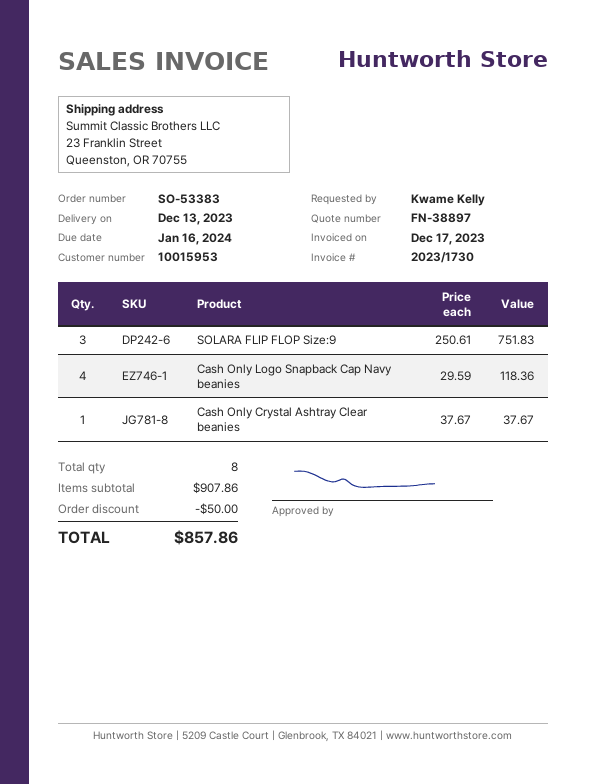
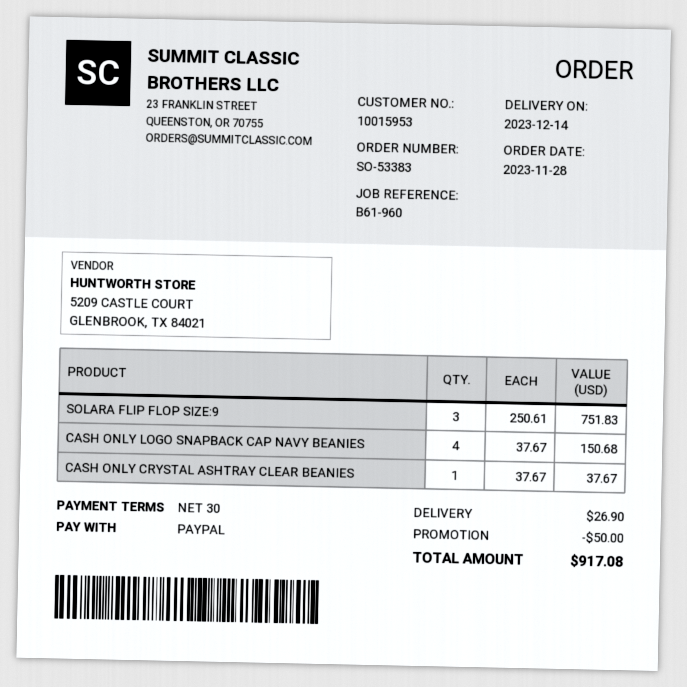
delivery date: 2023-12-13 -> 2023-12-14
Cash Only Logo Snapback Cap Navy beanies: 4 x 29.59 = 118.36 -> 4 x 37.67 = 150.68
shipping: none -> 26.90
total: 857.86 -> 917.08

